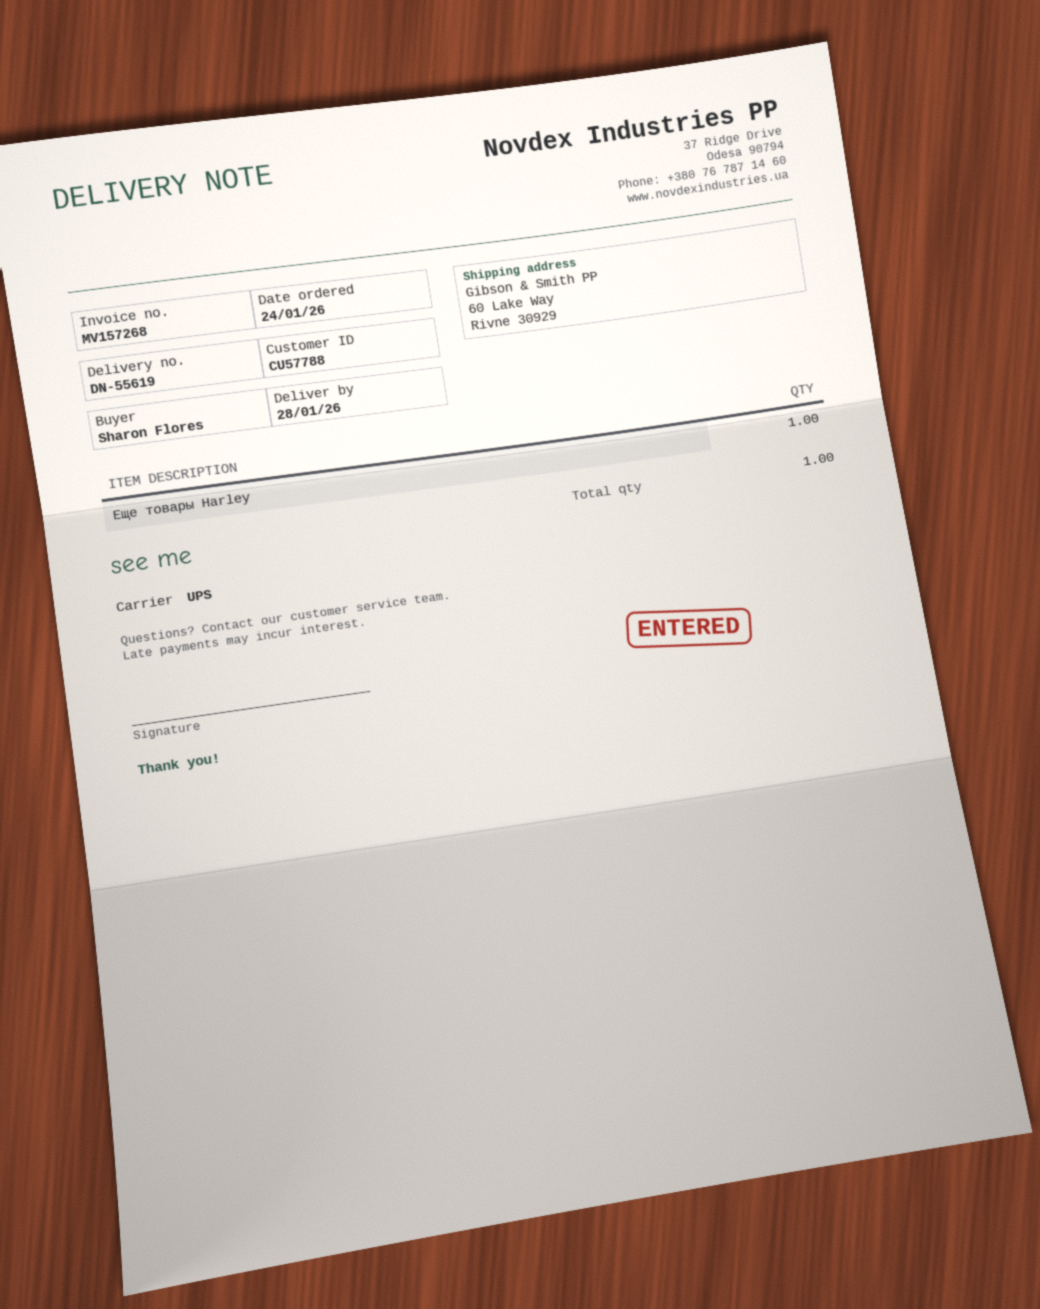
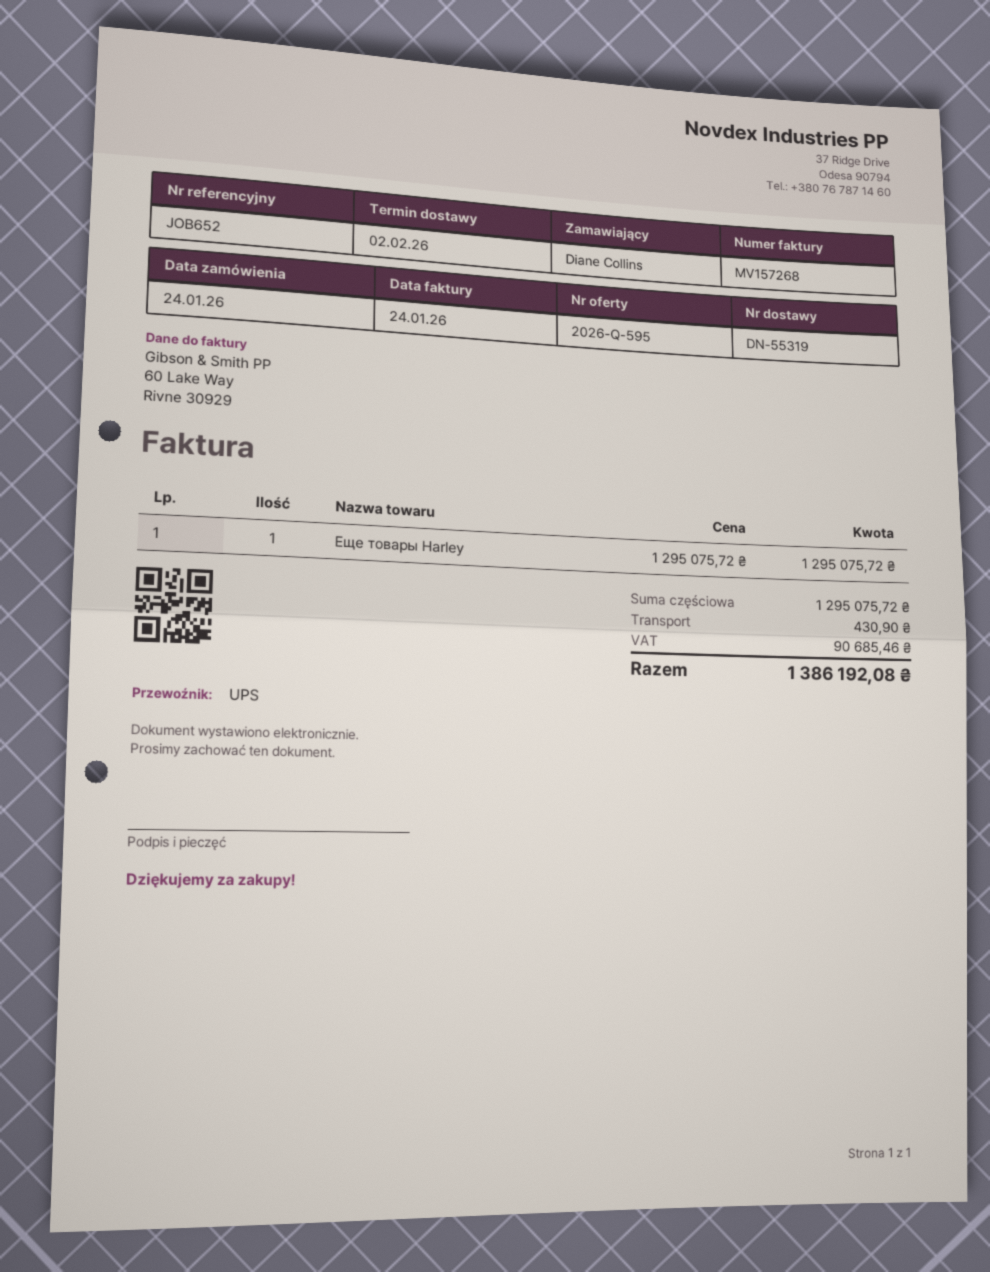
delivery note number: DN-55619 -> DN-55319
delivery date: 2026-01-28 -> 2026-02-02
ordered by: Sharon Flores -> Diane Collins

